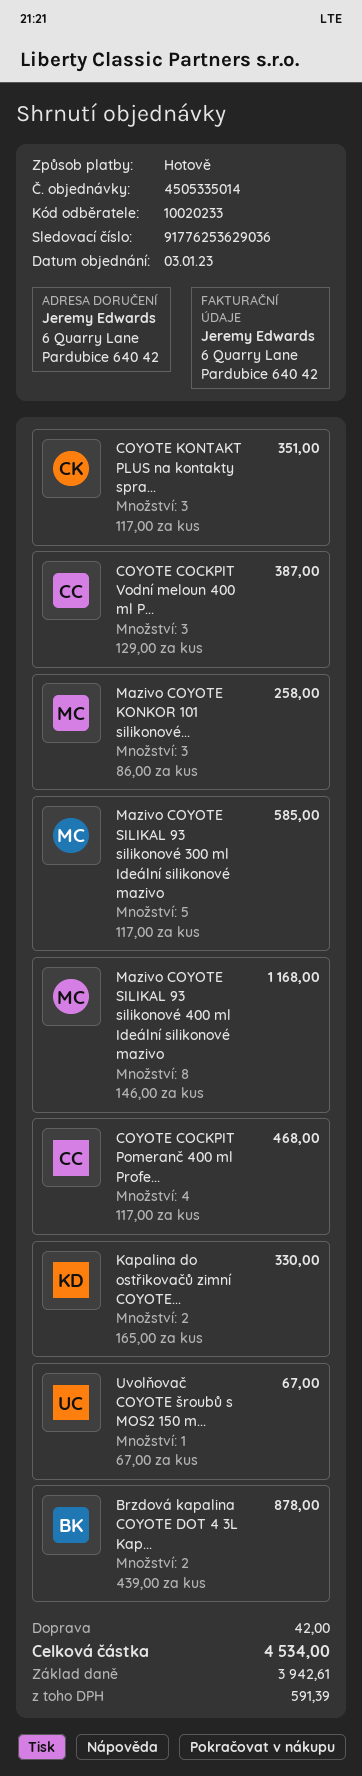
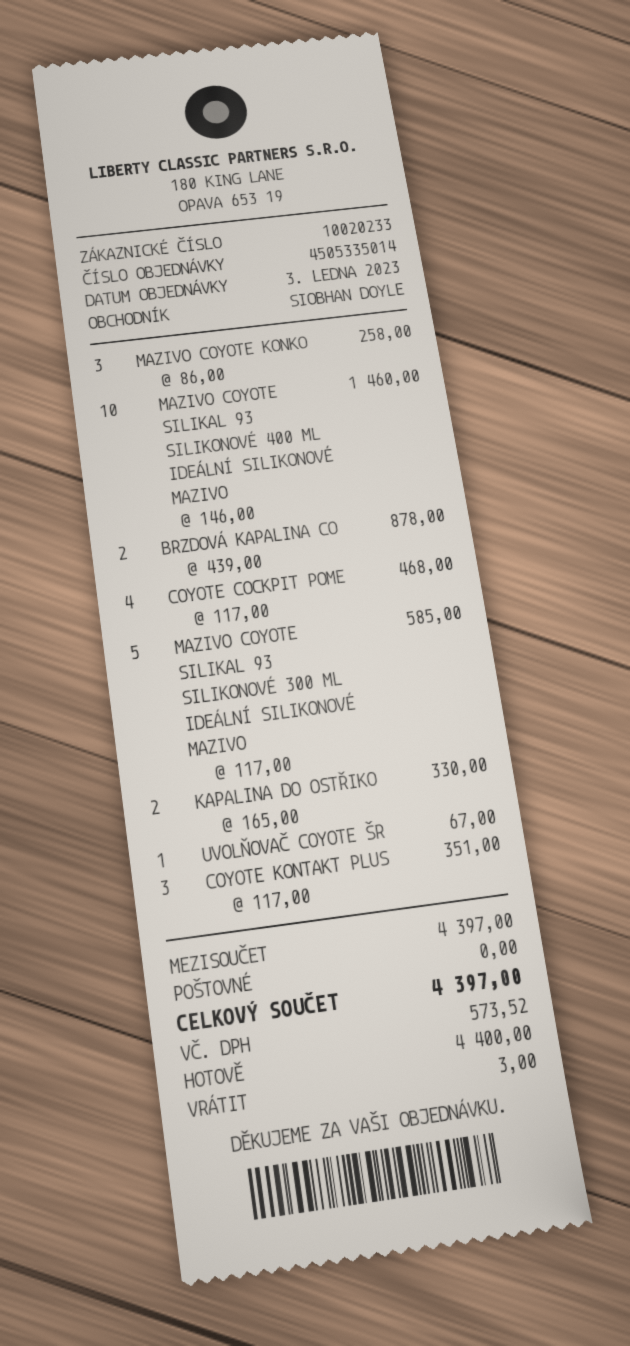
COYOTE COCKPIT Vodní meloun 400 ml P...: 3 x 129.00 = 387.00 -> none
Mazivo COYOTE SILIKAL 93 silikonové 400 ml Ideální silikonové mazivo: 8 x 146.00 = 1168.00 -> 10 x 146.00 = 1460.00
shipping: 42.00 -> 0.00
tax: 591.39 -> 573.52
total: 4534.00 -> 4397.00

